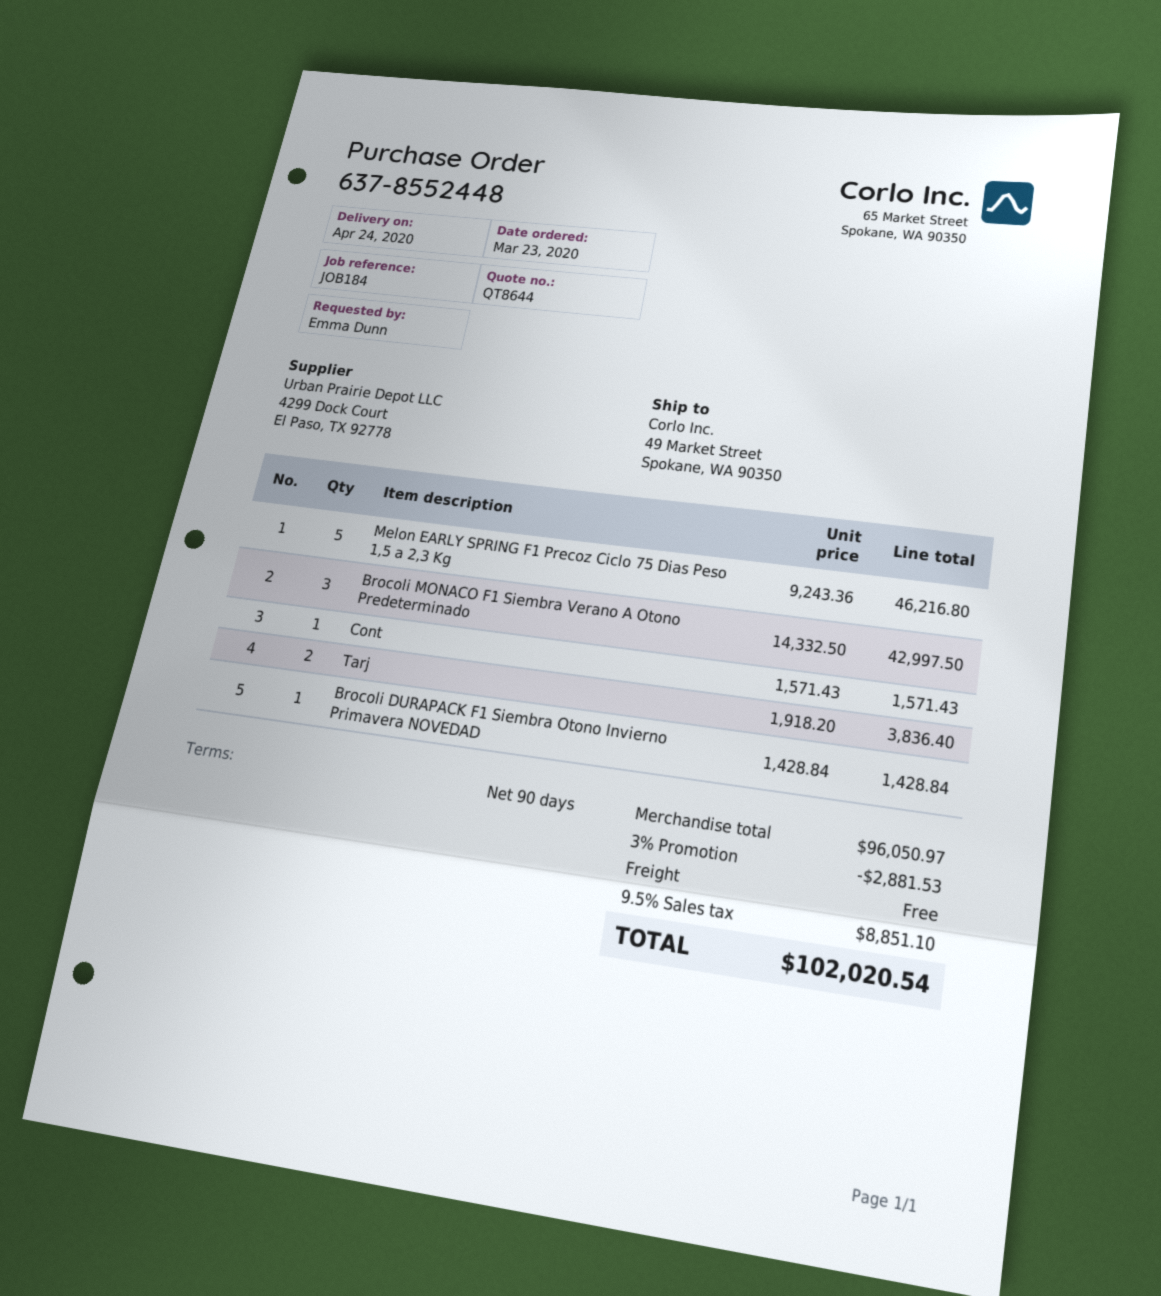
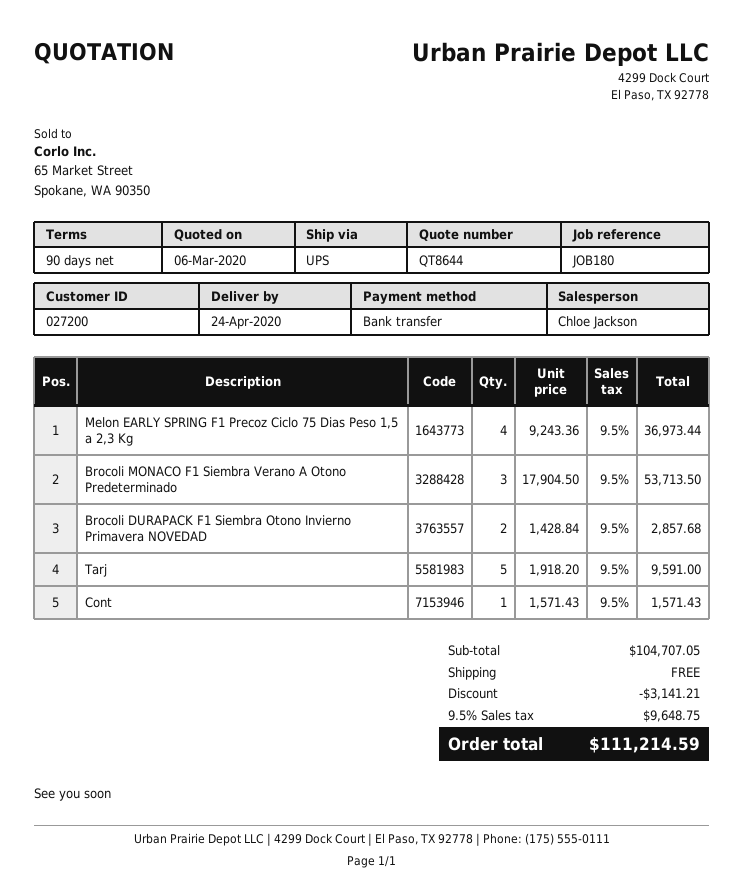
reference: JOB184 -> JOB180
Melon EARLY SPRING F1 Precoz Ciclo 75 Dias Peso 1,5 a 2,3 Kg: 5 x 9243.36 = 46216.80 -> 4 x 9243.36 = 36973.44
Brocoli MONACO F1 Siembra Verano A Otono Predeterminado: 3 x 14332.50 = 42997.50 -> 3 x 17904.50 = 53713.50
Tarj: 2 x 1918.20 = 3836.40 -> 5 x 1918.20 = 9591.00
Brocoli DURAPACK F1 Siembra Otono Invierno Primavera NOVEDAD: 1 x 1428.84 = 1428.84 -> 2 x 1428.84 = 2857.68
subtotal: 96050.97 -> 104707.05
discount: 2881.53 -> 3141.21
tax: 9.5% = 8851.10 -> 9.5% = 9648.75
total: 102020.54 -> 111214.59

